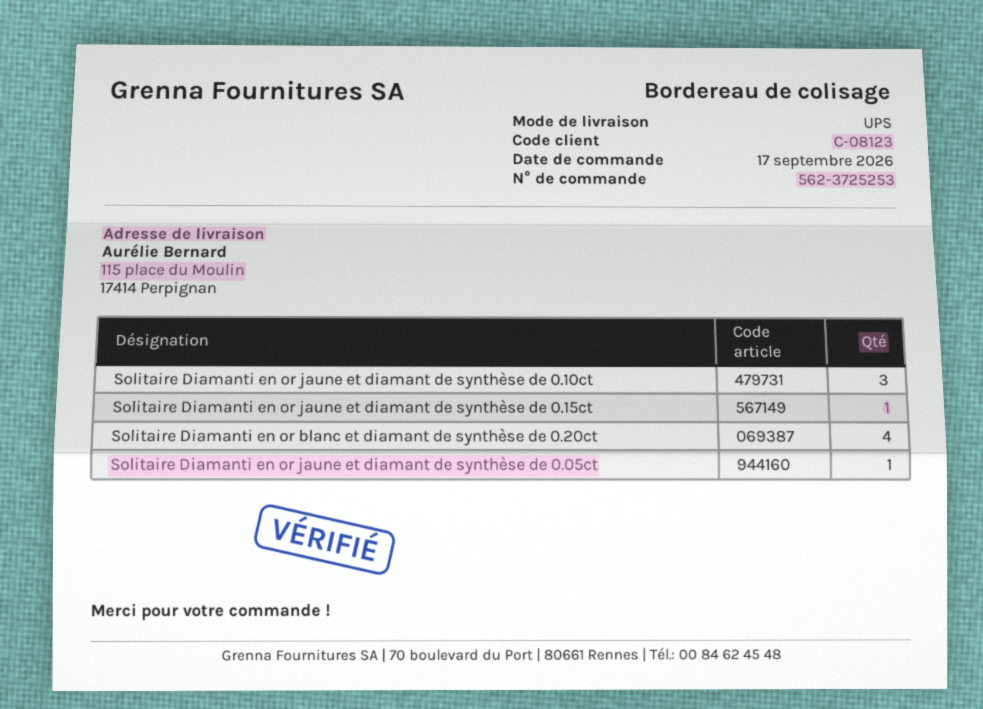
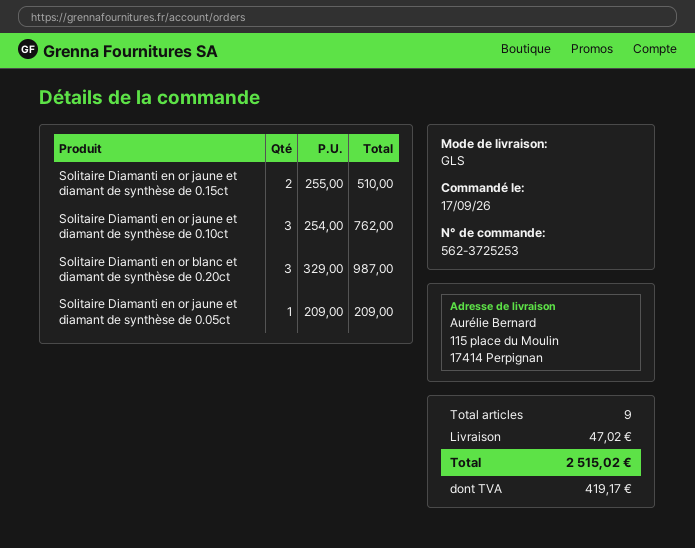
shipping method: UPS -> GLS
Solitaire Diamanti en or jaune et diamant de synthèse de 0.15ct: 1 -> 2
Solitaire Diamanti en or blanc et diamant de synthèse de 0.20ct: 4 -> 3

